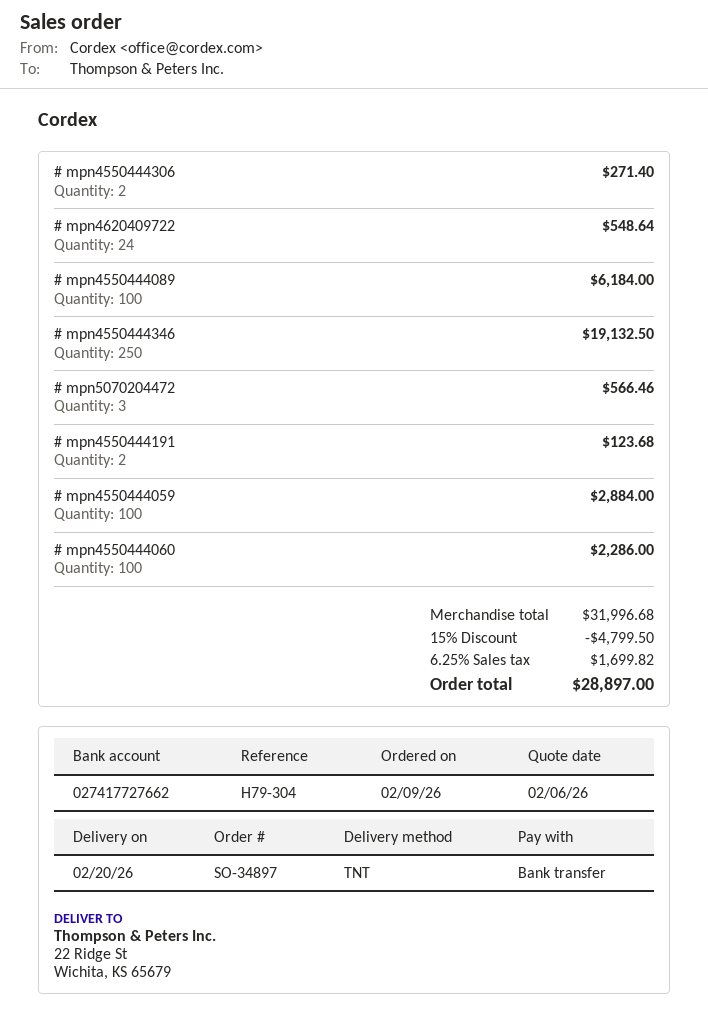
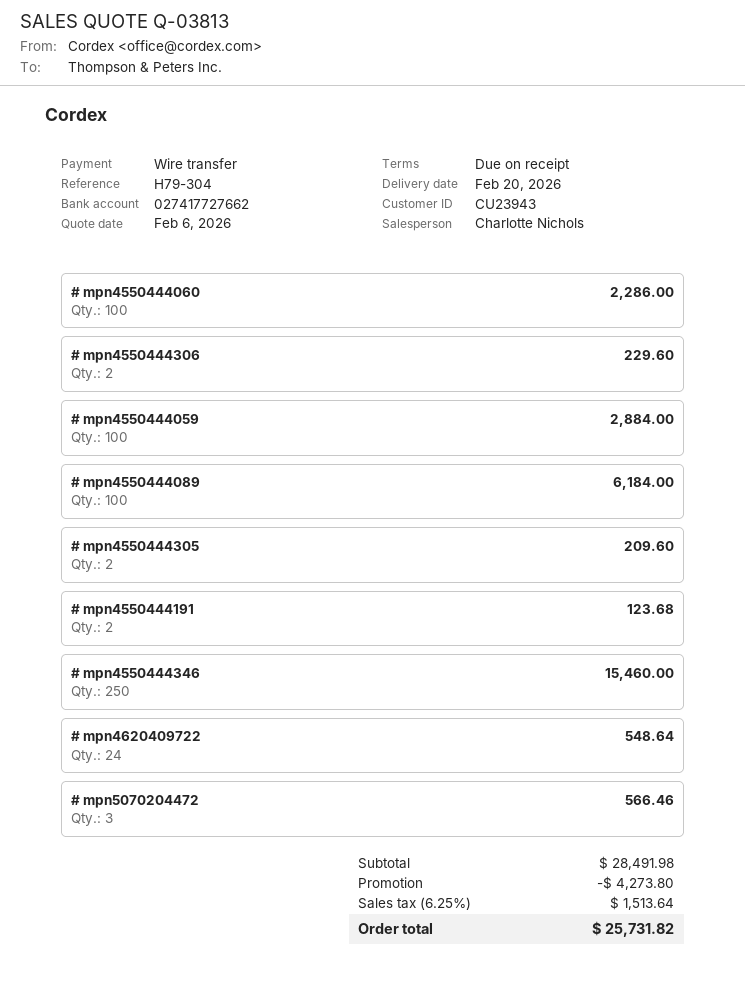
# mpn4550444306: 2 for 271.40 -> 2 for 229.60
# mpn4550444346: 250 for 19132.50 -> 250 for 15460.00
# mpn4550444305: none -> 2 for 209.60
subtotal: 31996.68 -> 28491.98
discount: 4799.50 -> 4273.80
tax: 6.25% = 1699.82 -> 6.25% = 1513.64
total: 28897.00 -> 25731.82

